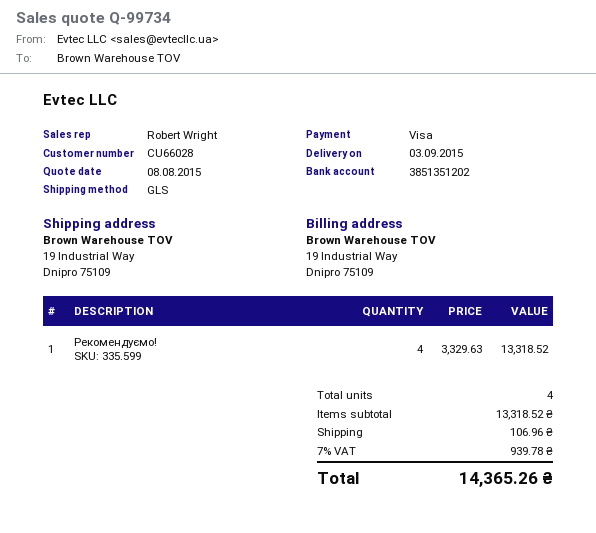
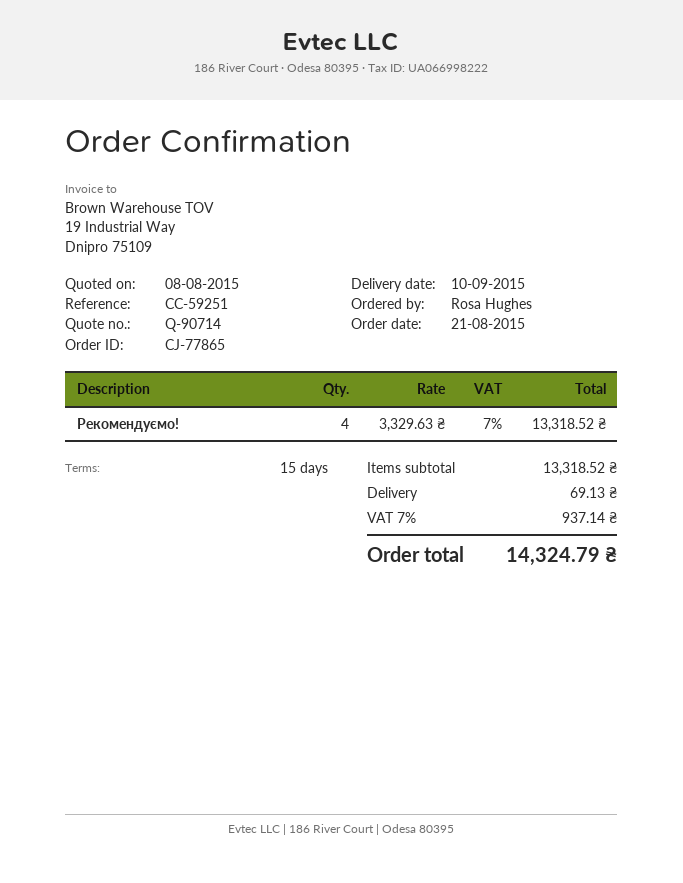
quote number: Q-99734 -> Q-90714
delivery date: 2015-09-03 -> 2015-09-10
shipping: 106.96 -> 69.13
tax: 7% = 939.78 -> 7% = 937.14
total: 14365.26 -> 14324.79

